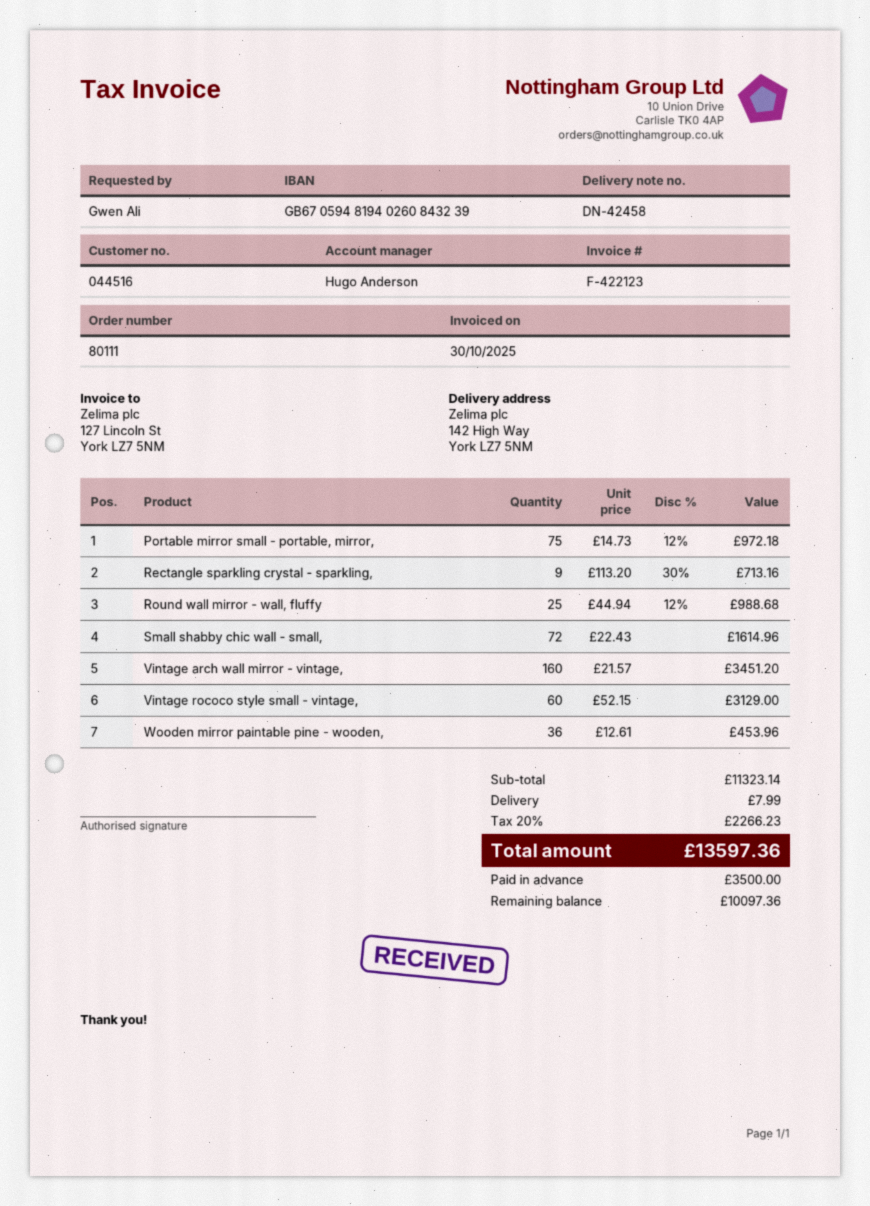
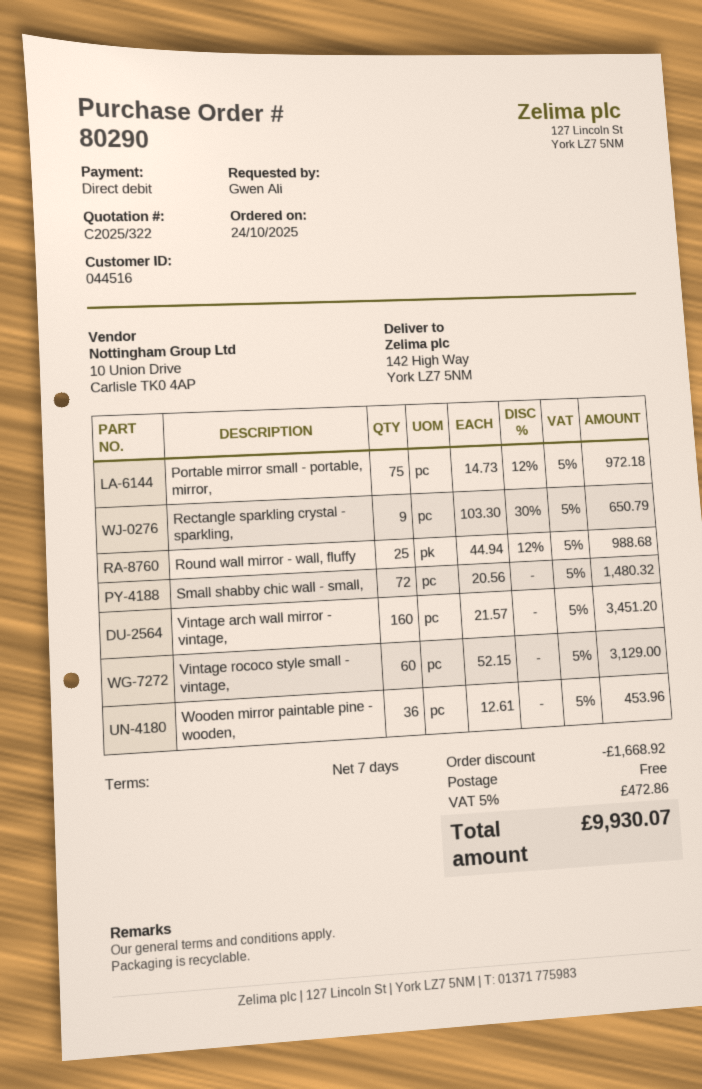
order number: 80111 -> 80290
Rectangle sparkling crystal - sparkling,: 9 x 113.20 - 30% = 713.16 -> 9 x 103.30 - 30% = 650.79
Small shabby chic wall - small,: 72 x 22.43 = 1614.96 -> 72 x 20.56 = 1480.32
discount: none -> 1668.92
shipping: 7.99 -> 0.00
tax: 20% = 2266.23 -> 5% = 472.86
total: 13597.36 -> 9930.07

